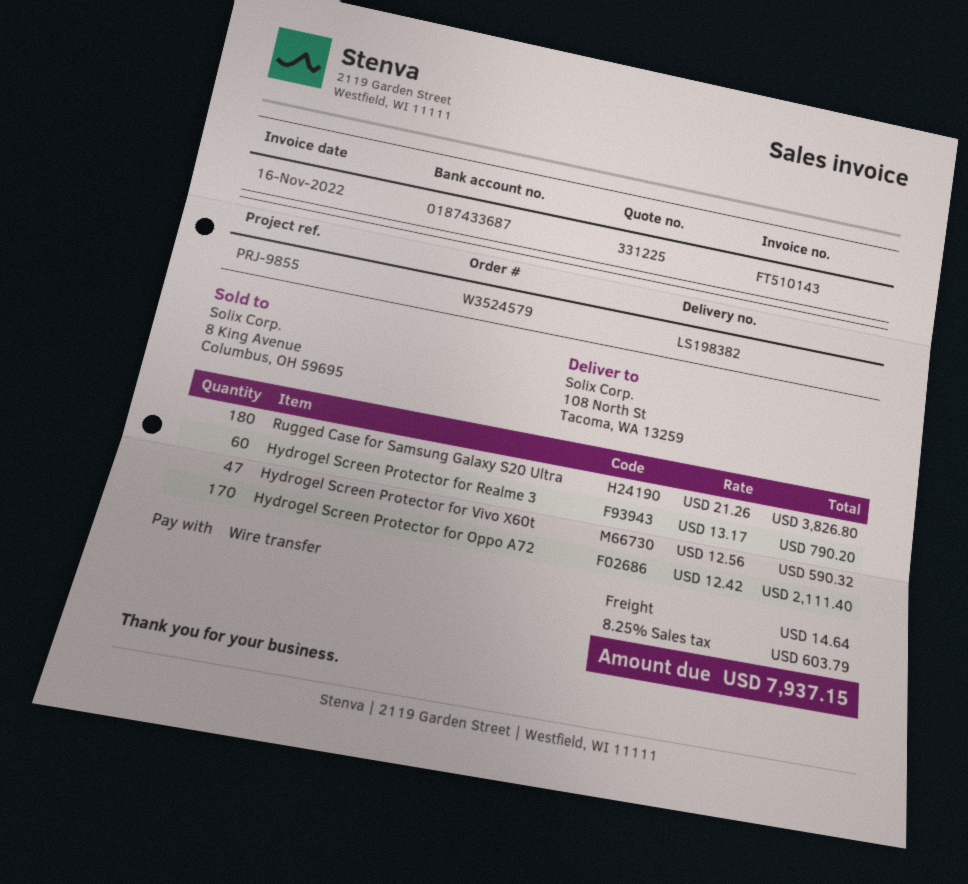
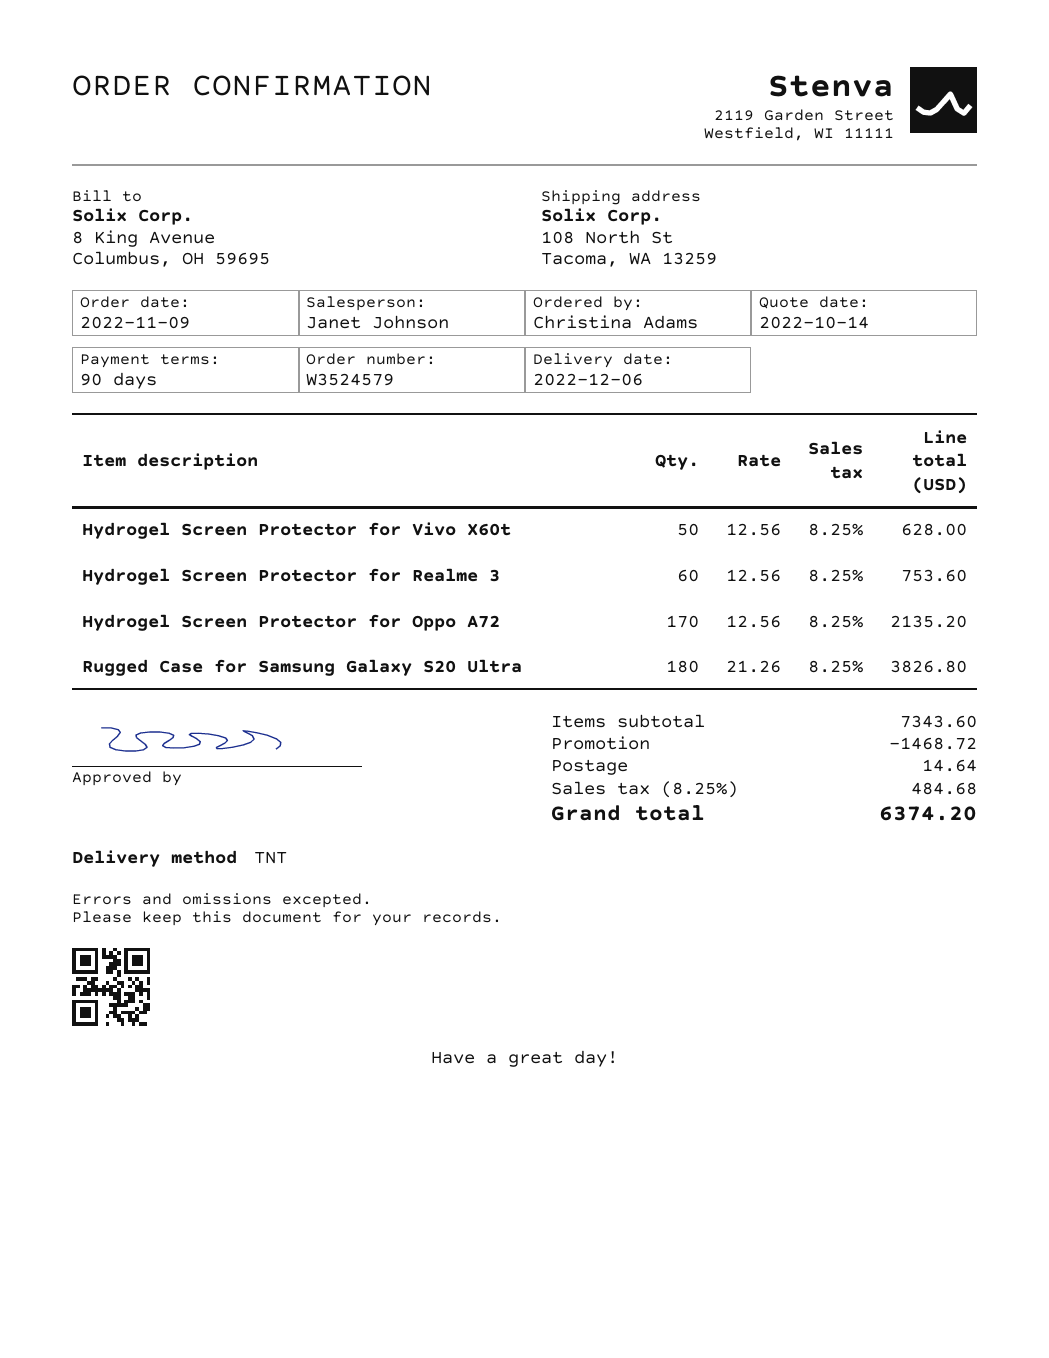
Hydrogel Screen Protector for Realme 3: 60 x 13.17 = 790.20 -> 60 x 12.56 = 753.60
Hydrogel Screen Protector for Vivo X60t: 47 x 12.56 = 590.32 -> 50 x 12.56 = 628.00
Hydrogel Screen Protector for Oppo A72: 170 x 12.42 = 2111.40 -> 170 x 12.56 = 2135.20
discount: none -> 1468.72
tax: 8.25% = 603.79 -> 8.25% = 484.68
total: 7937.15 -> 6374.20

